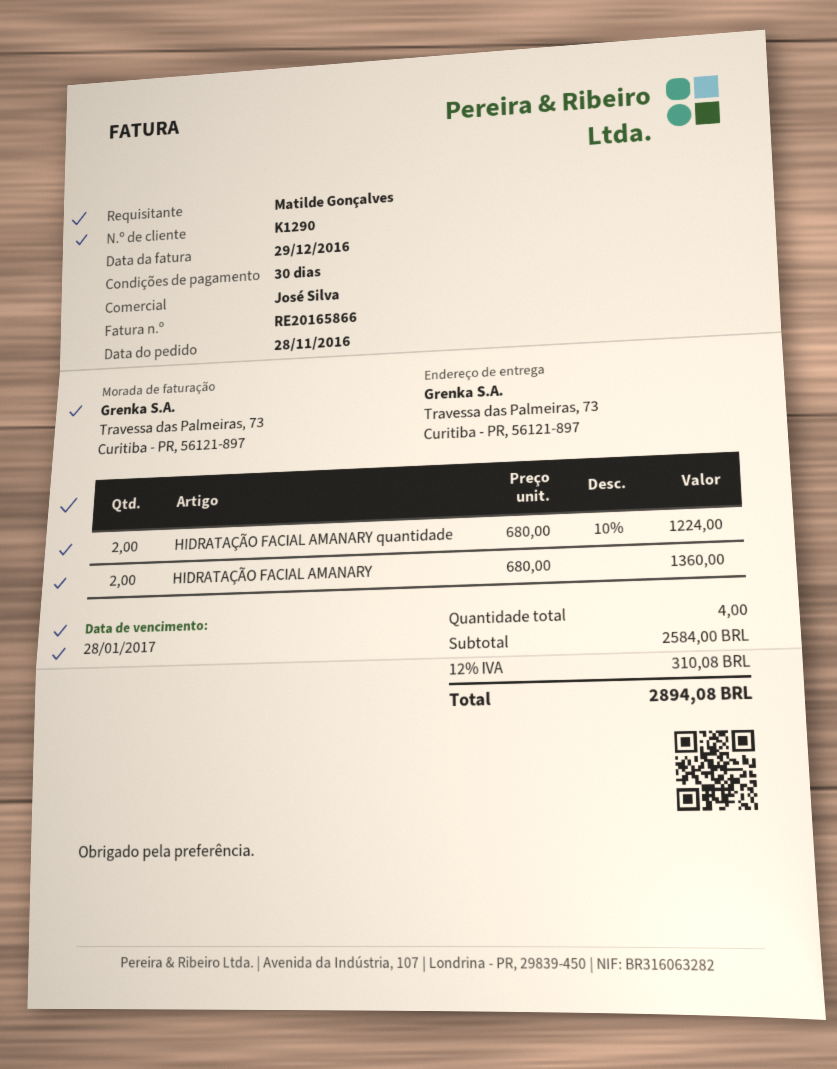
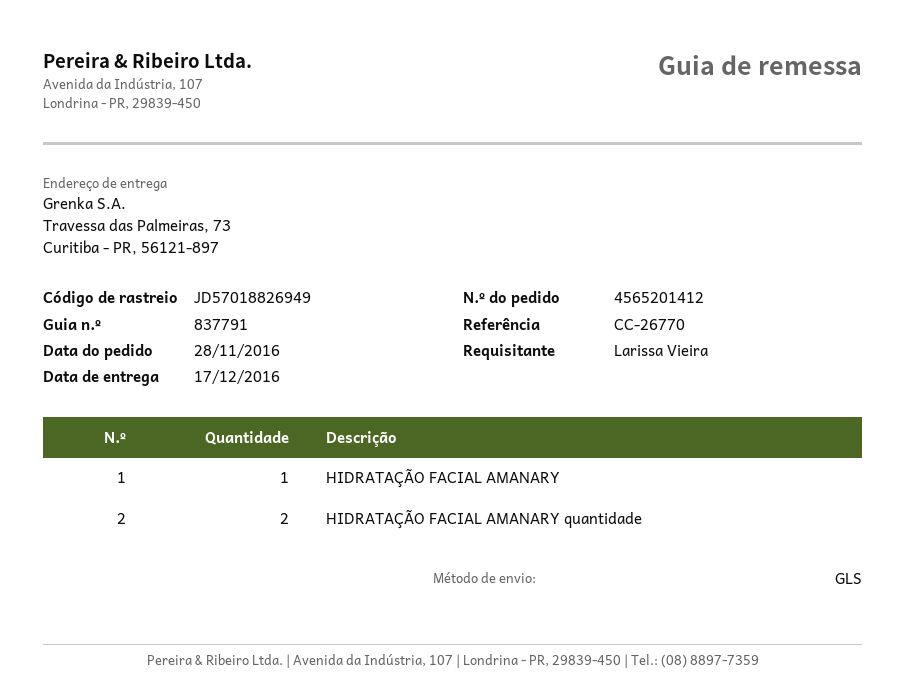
ordered by: Matilde Gonçalves -> Larissa Vieira
HIDRATAÇÃO FACIAL AMANARY: 2 -> 1

